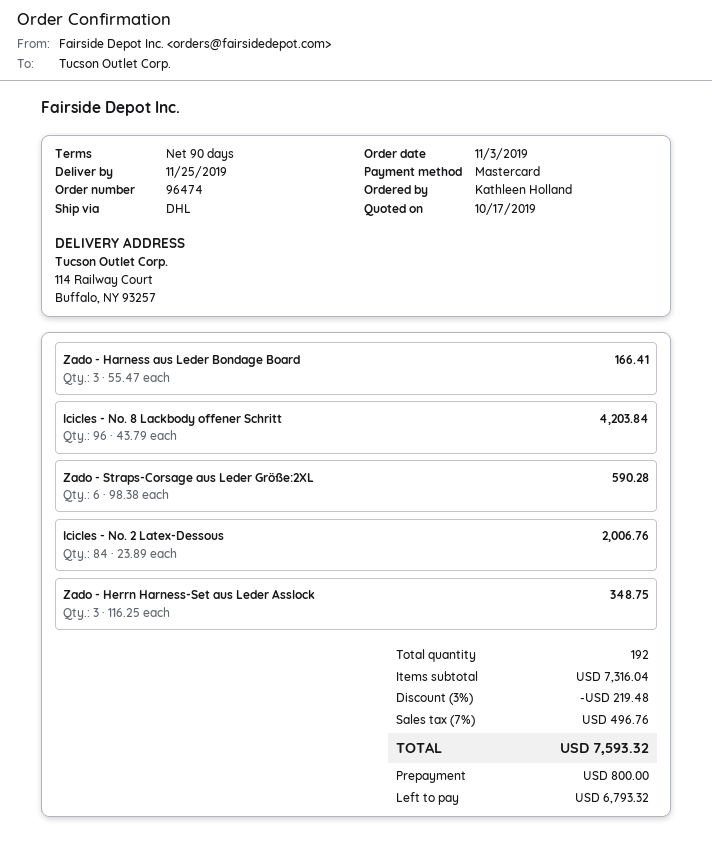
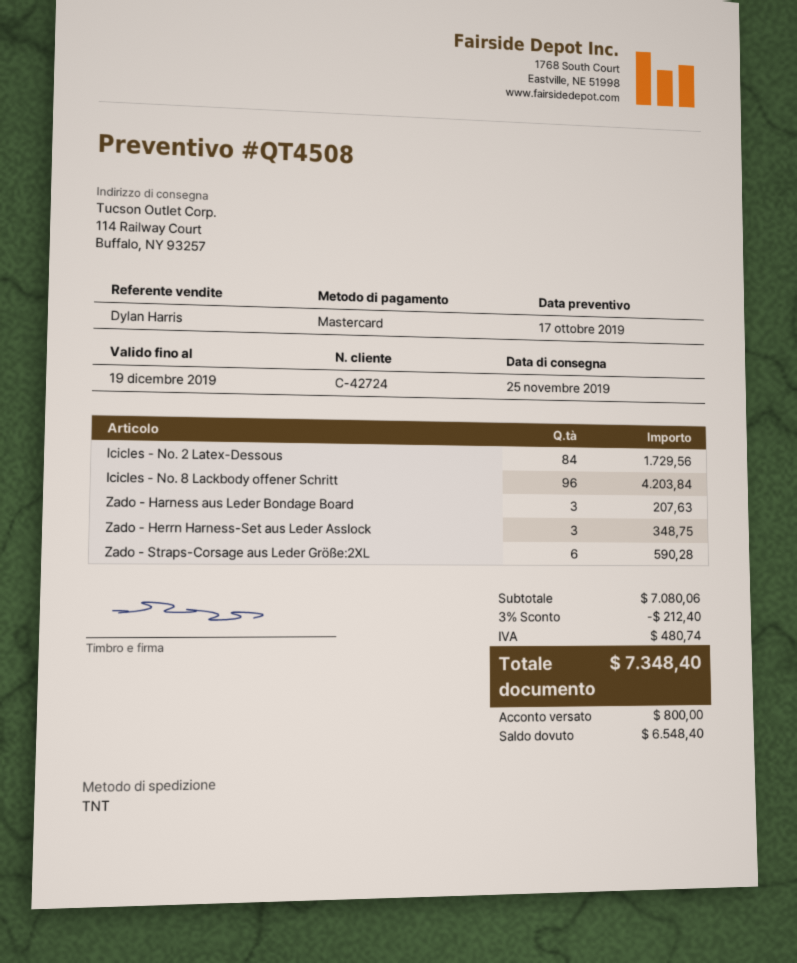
shipping method: DHL -> TNT
Zado - Harness aus Leder Bondage Board: 3 for 166.41 -> 3 for 207.63
Icicles - No. 2 Latex-Dessous: 84 for 2006.76 -> 84 for 1729.56
subtotal: 7316.04 -> 7080.06
discount: 3% = 219.48 -> 3% = 212.40
tax: 496.76 -> 480.74
total: 7593.32 -> 7348.40
balance: 6793.32 -> 6548.40

